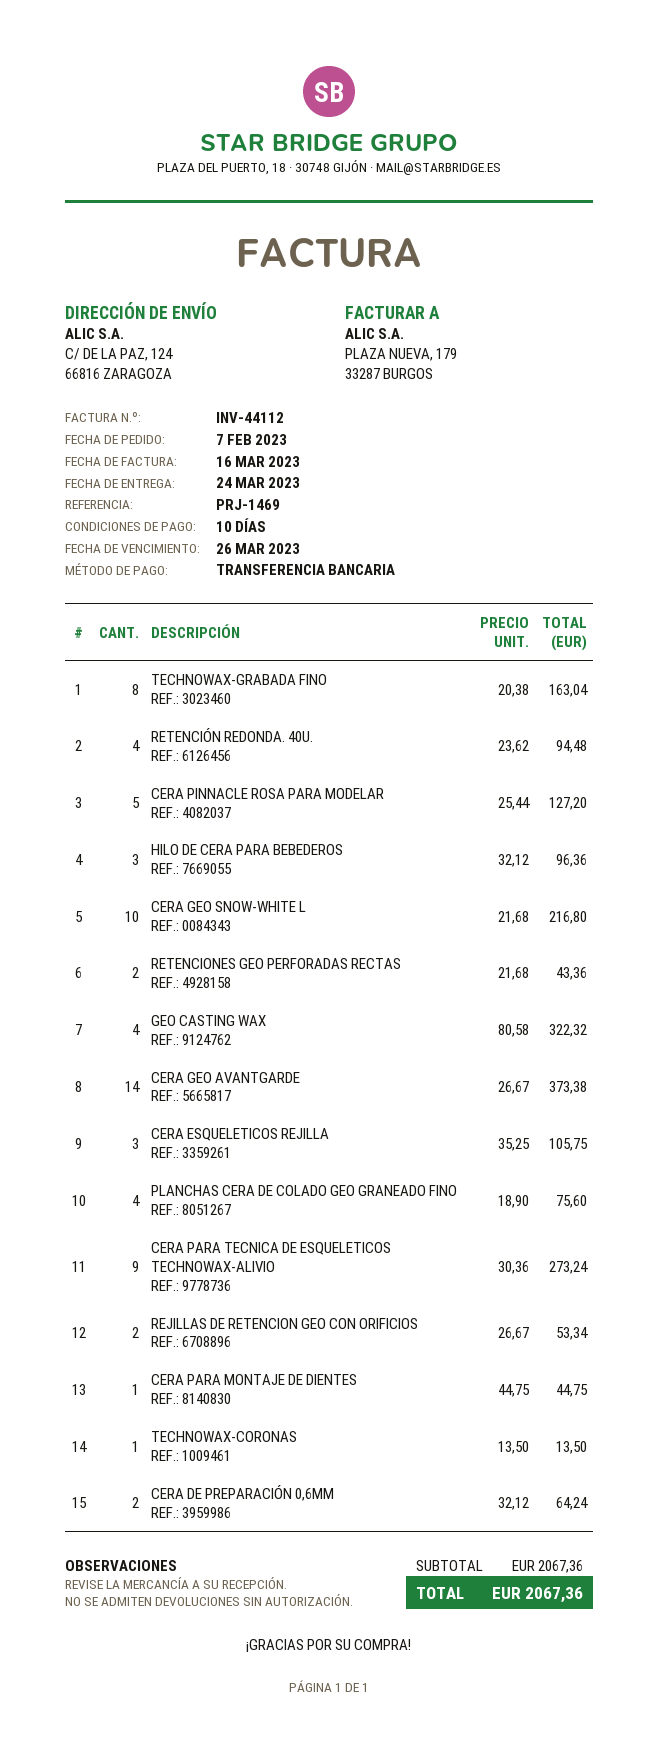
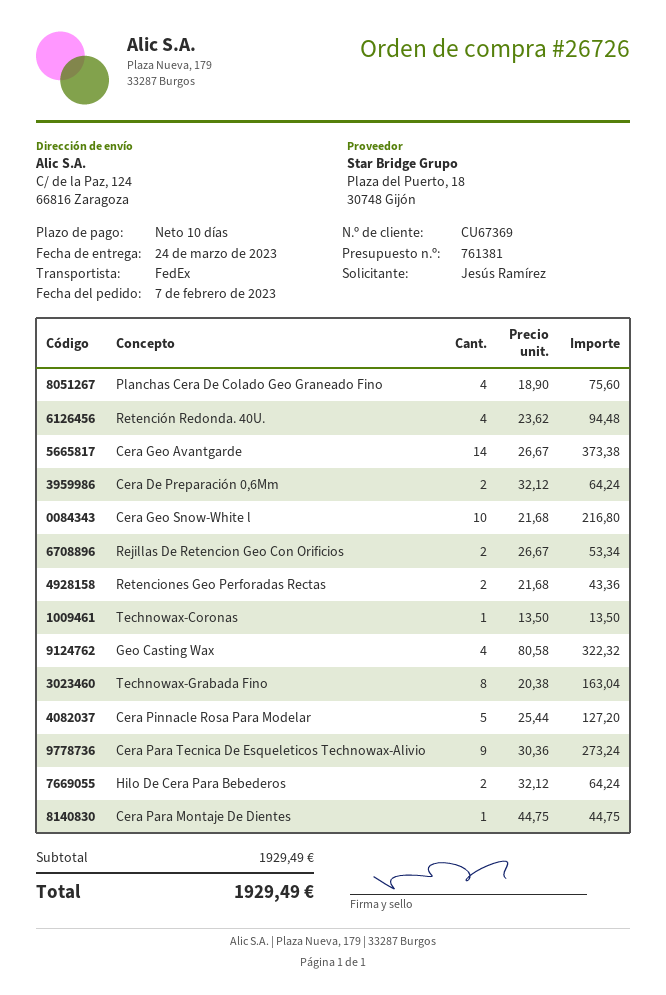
HILO DE CERA PARA BEBEDEROS: 3 x 32.12 = 96.36 -> 2 x 32.12 = 64.24
CERA ESQUELETICOS REJILLA: 3 x 35.25 = 105.75 -> none
subtotal: 2067.36 -> 1929.49
total: 2067.36 -> 1929.49

